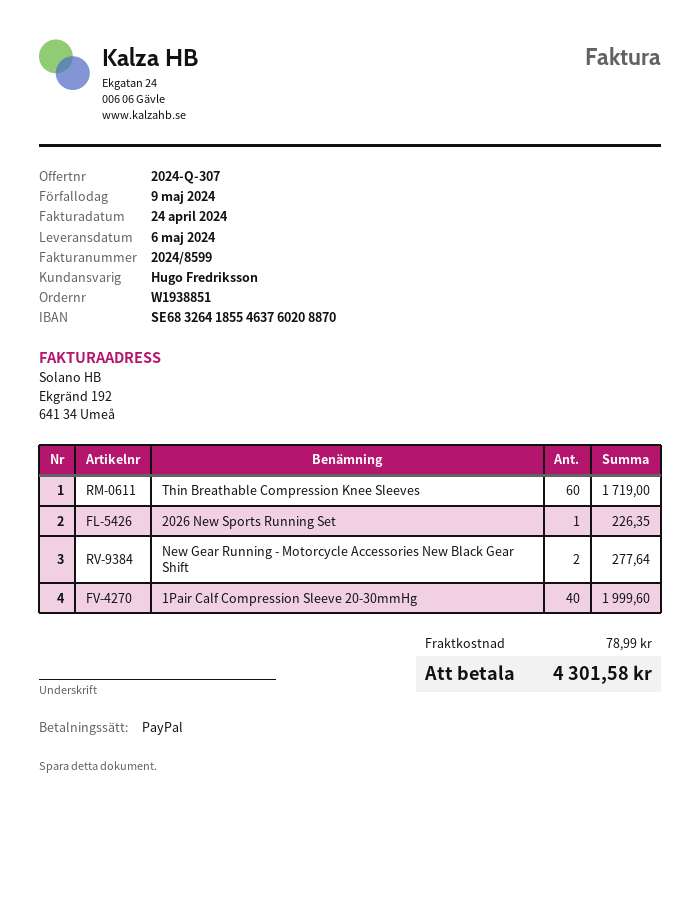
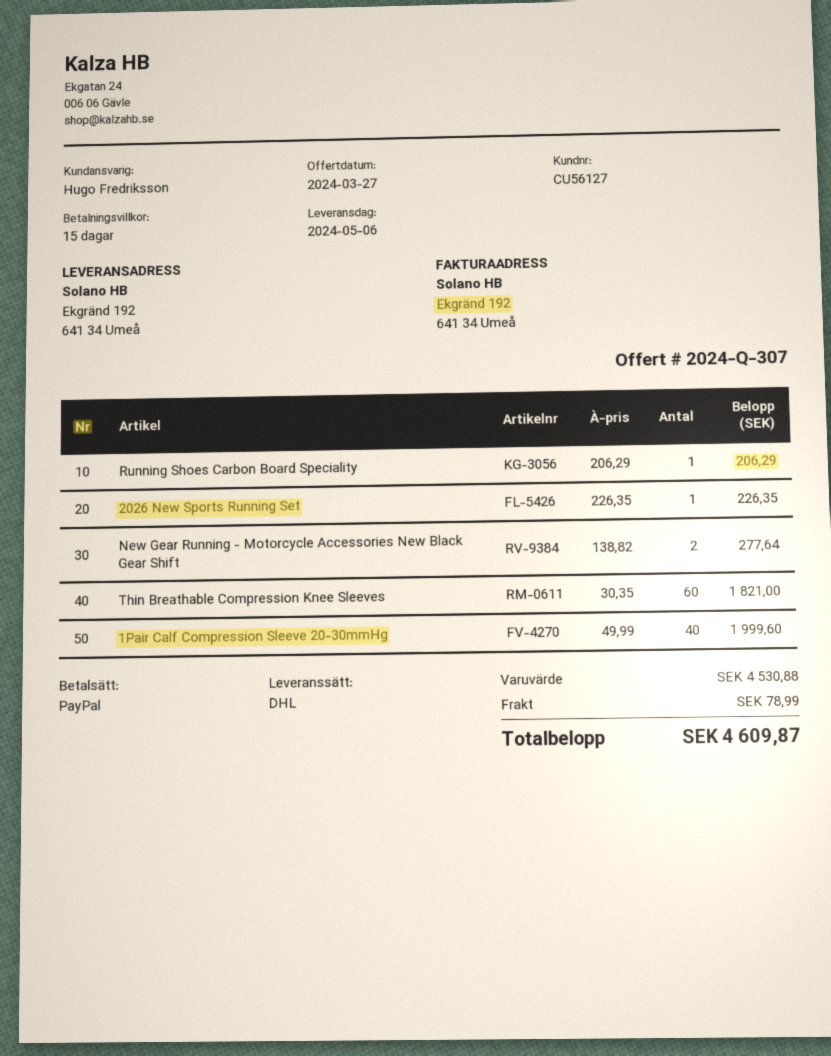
Thin Breathable Compression Knee Sleeves: 60 for 1719.00 -> 60 for 1821.00
Running Shoes Carbon Board Speciality: none -> 1 for 206.29
total: 4301.58 -> 4609.87

